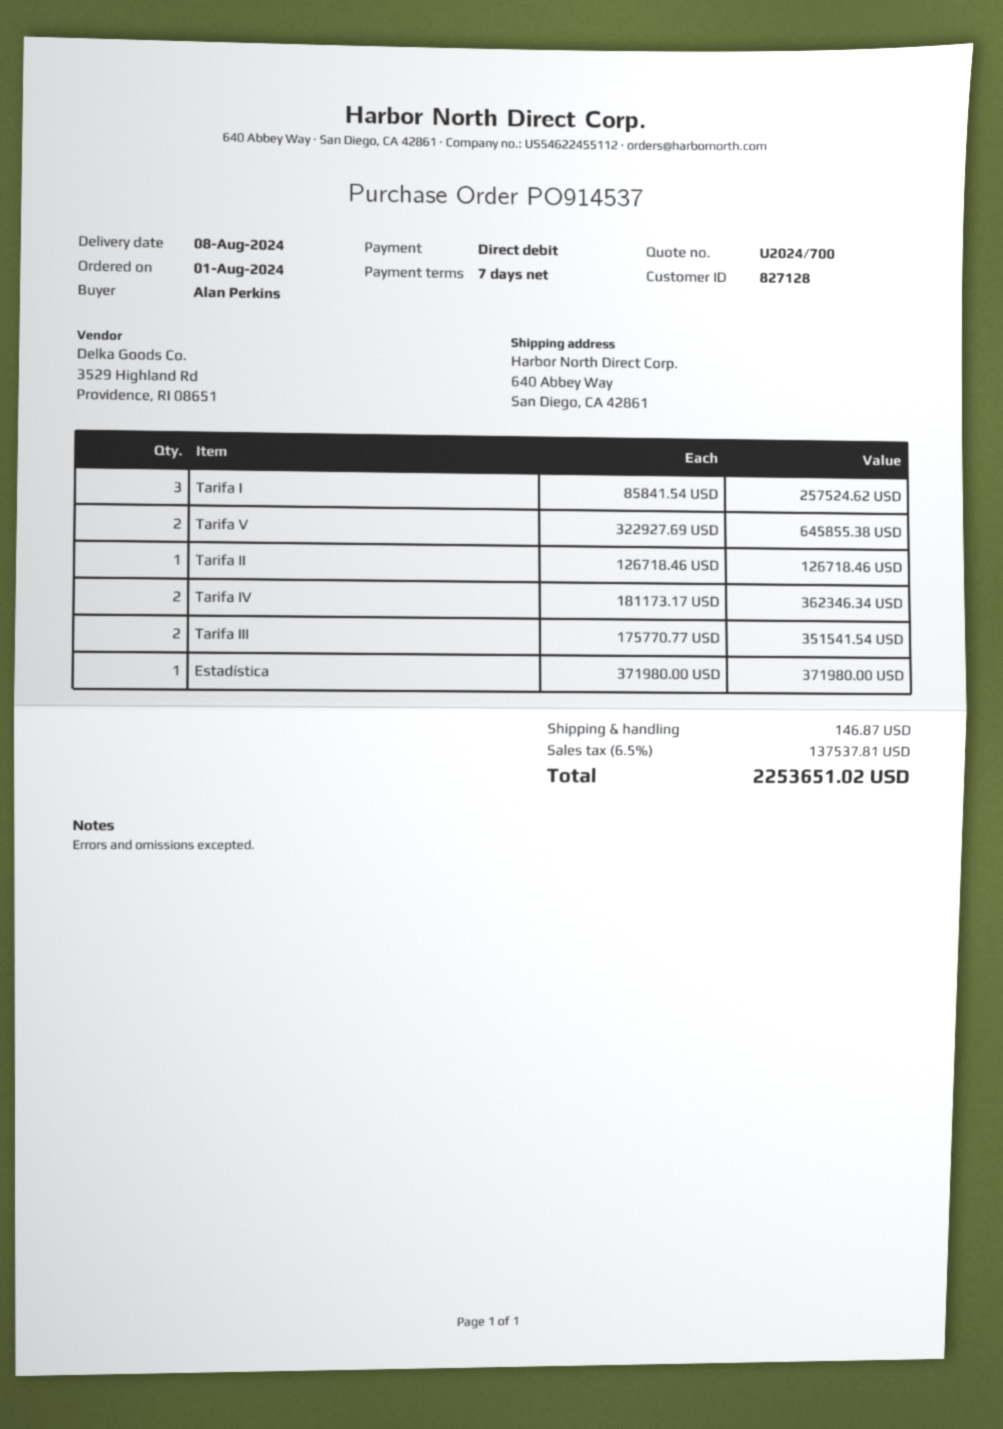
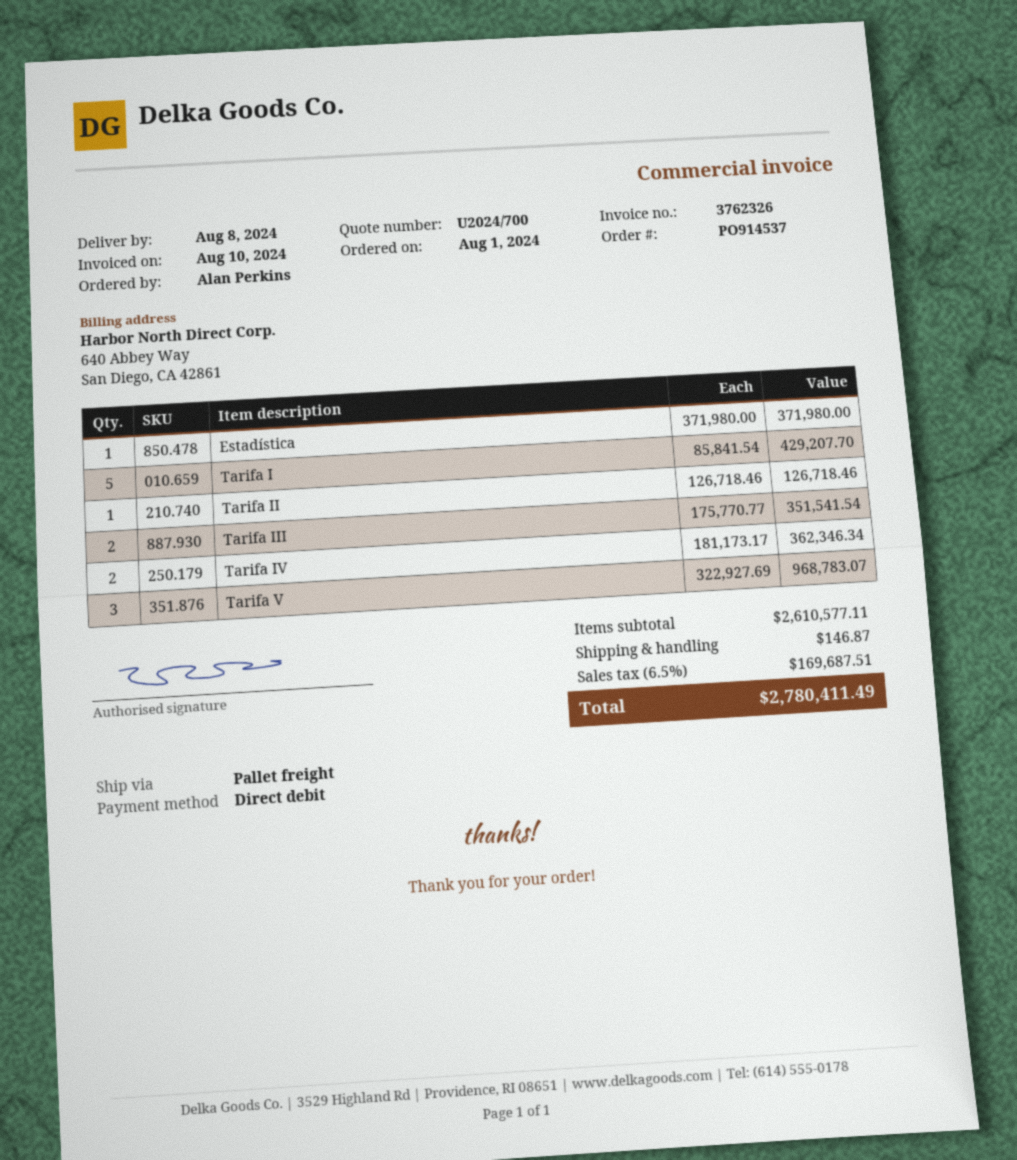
Tarifa I: 3 x 85841.54 = 257524.62 -> 5 x 85841.54 = 429207.70
Tarifa V: 2 x 322927.69 = 645855.38 -> 3 x 322927.69 = 968783.07
tax: 6.5% = 137537.81 -> 6.5% = 169687.51
total: 2253651.02 -> 2780411.49

